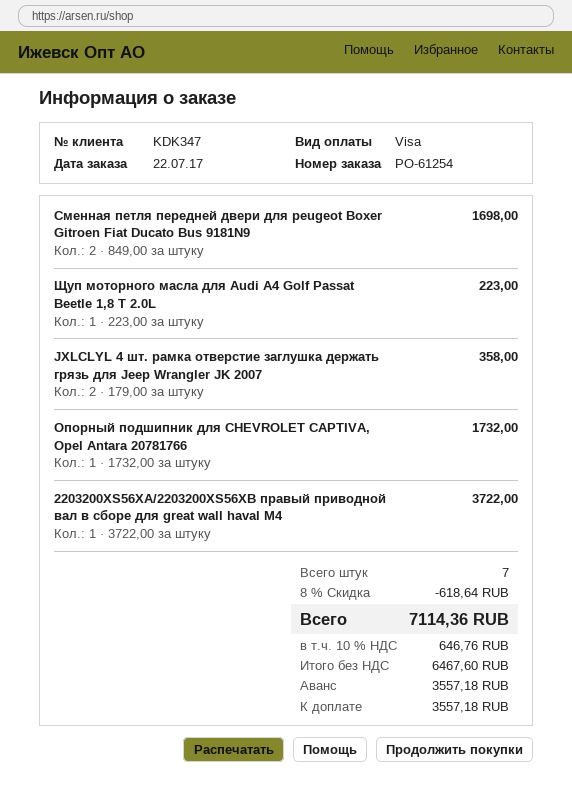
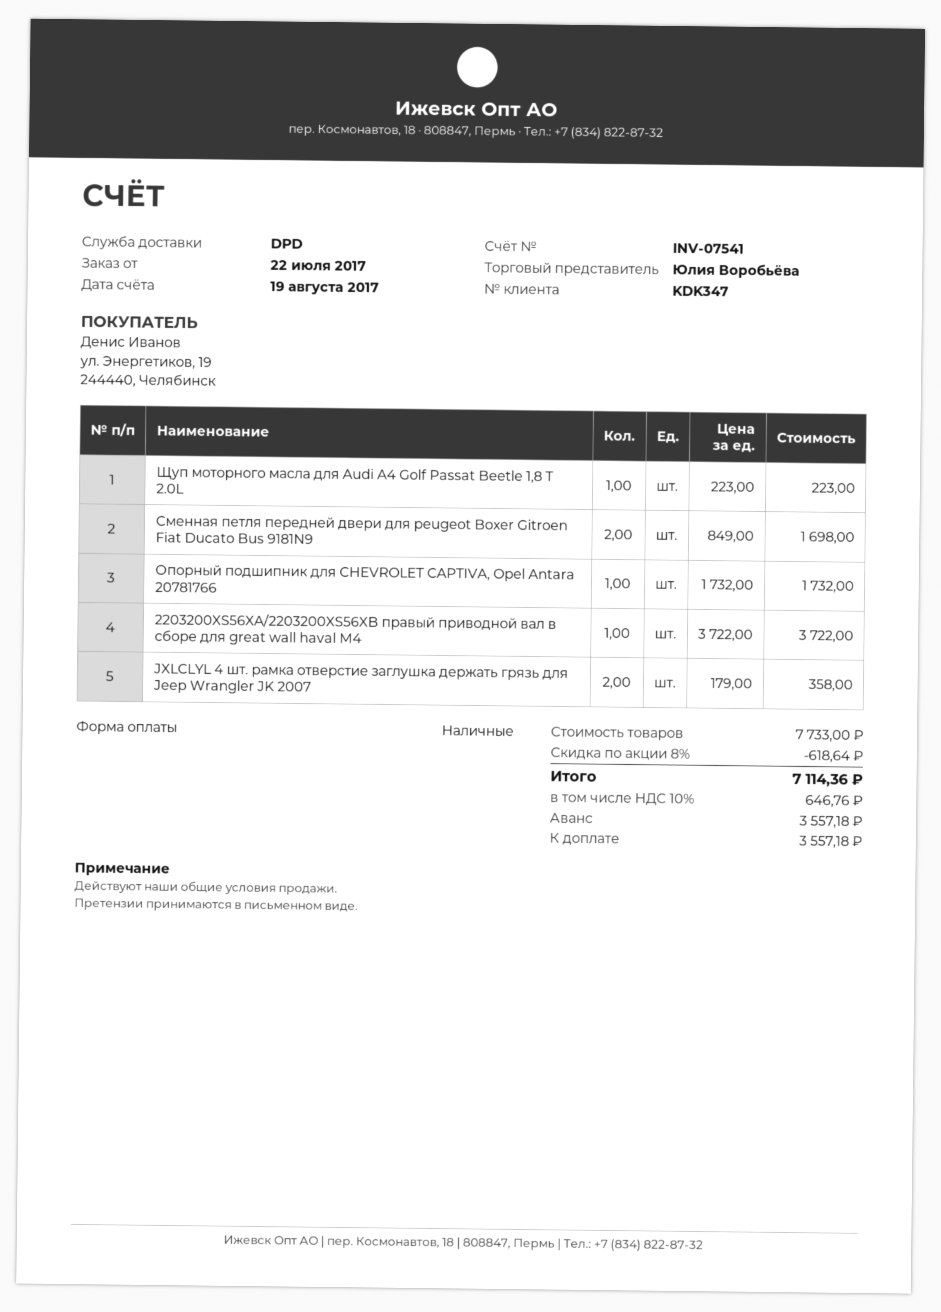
payment method: Visa -> cash

